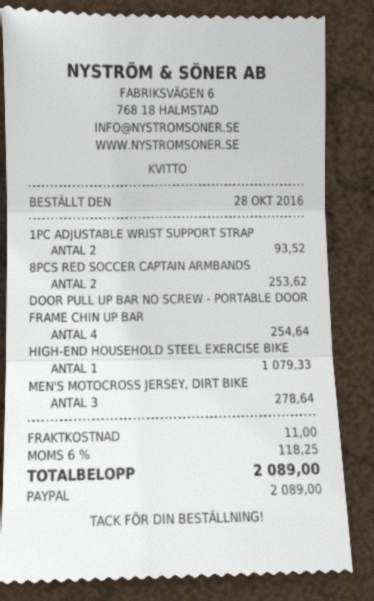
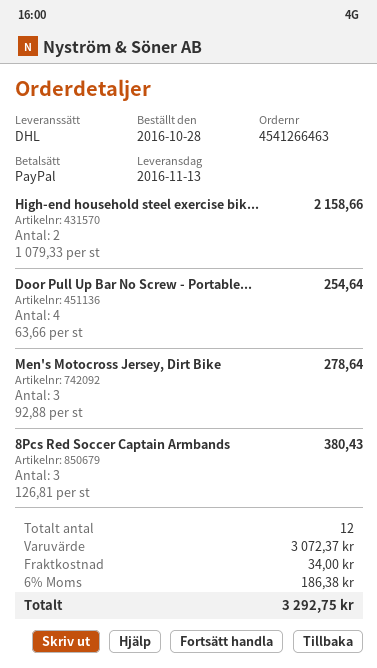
1PC ADJUSTABLE WRIST SUPPORT STRAP: 2 for 93.52 -> none
8PCS RED SOCCER CAPTAIN ARMBANDS: 2 for 253.62 -> 3 for 380.43
HIGH-END HOUSEHOLD STEEL EXERCISE BIKE: 1 for 1079.33 -> 2 for 2158.66
shipping: 11.00 -> 34.00
tax: 6% = 118.25 -> 6% = 186.38
total: 2089.00 -> 3292.75

